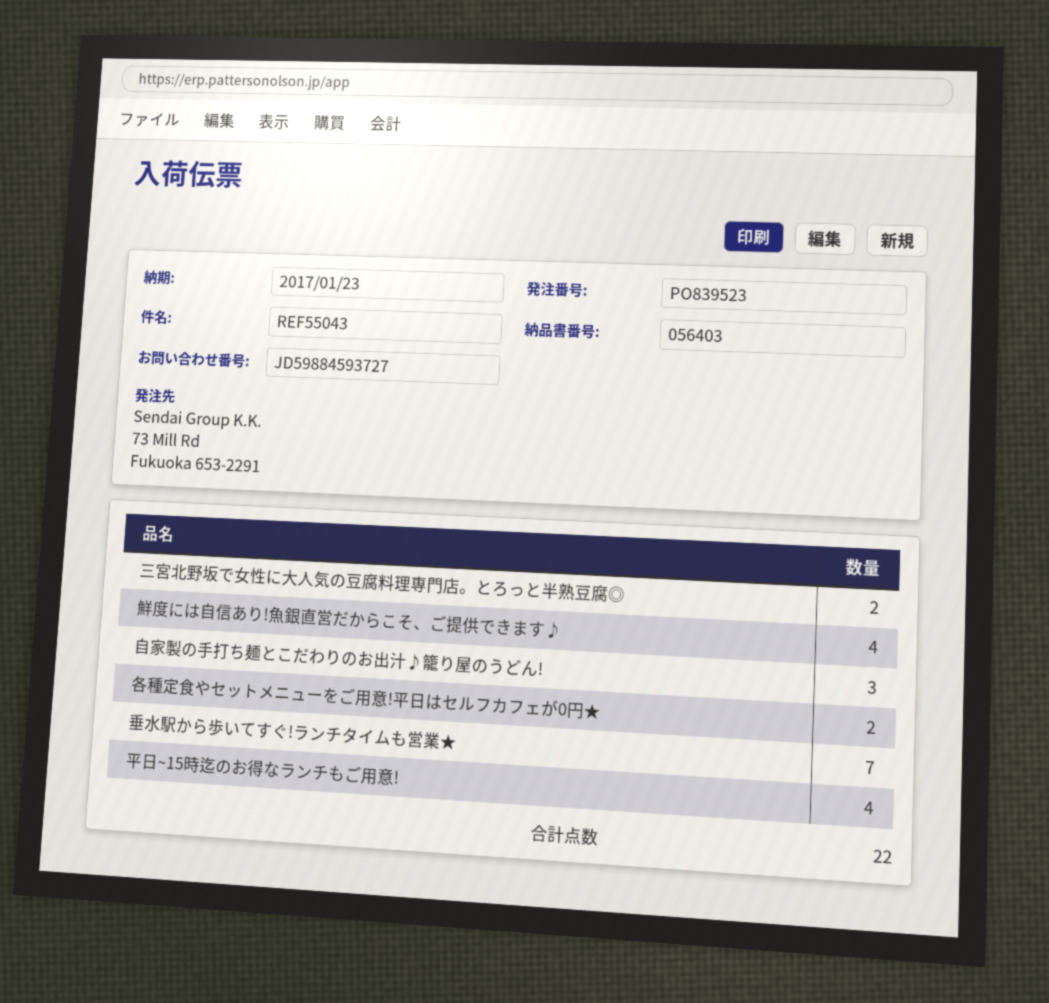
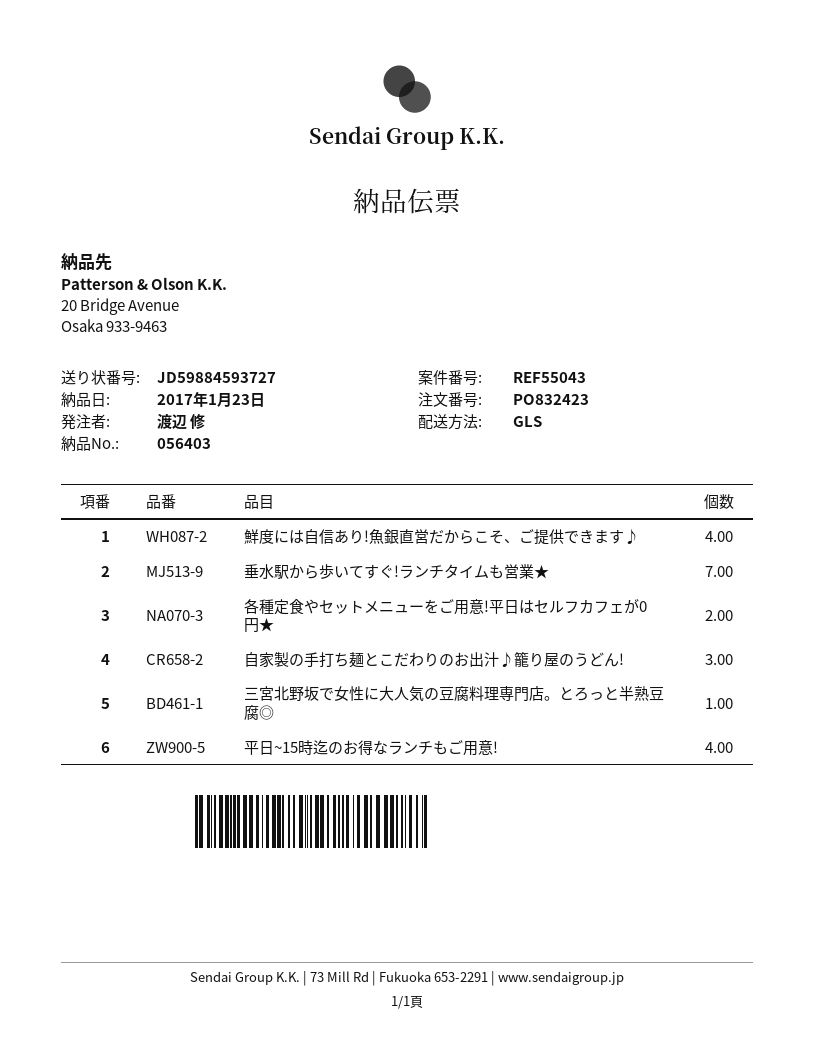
order number: PO839523 -> PO832423
三宮北野坂で女性に大人気の豆腐料理専門店。とろっと半熟豆腐◎: 2 -> 1

